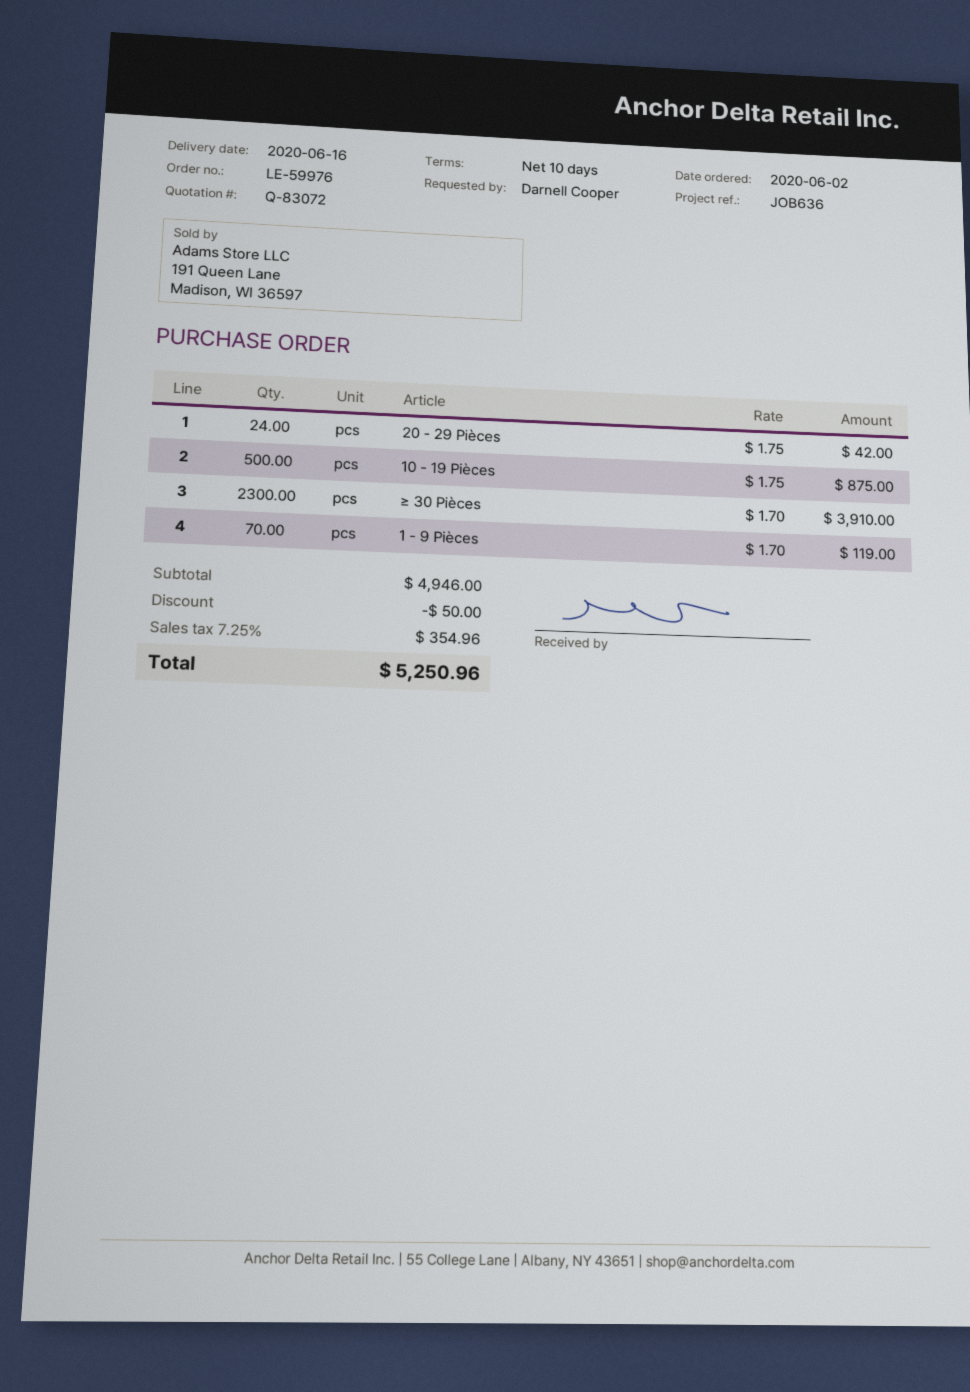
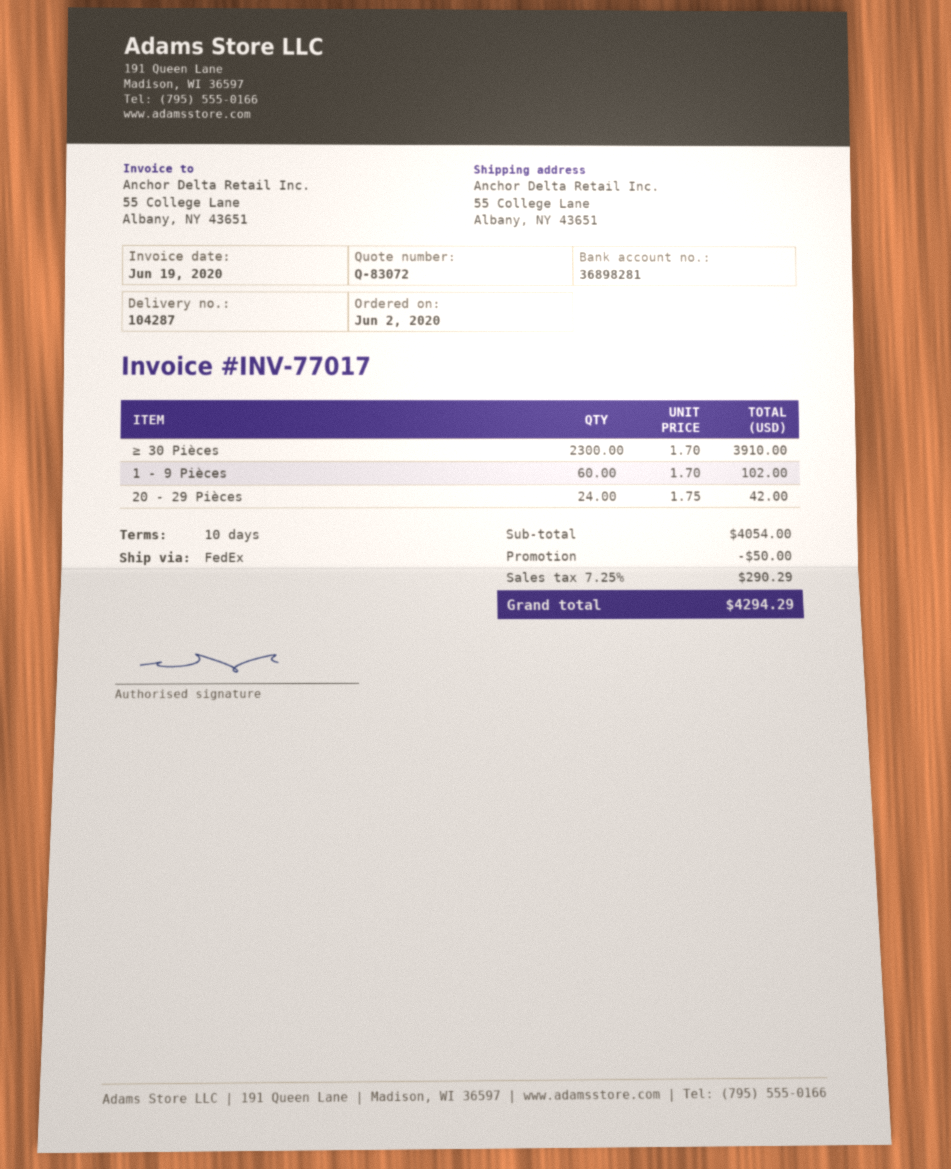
10 - 19 Pièces: 500 x 1.75 = 875.00 -> none
1 - 9 Pièces: 70 x 1.70 = 119.00 -> 60 x 1.70 = 102.00
subtotal: 4946.00 -> 4054.00
tax: 7.25% = 354.96 -> 7.25% = 290.29
total: 5250.96 -> 4294.29

